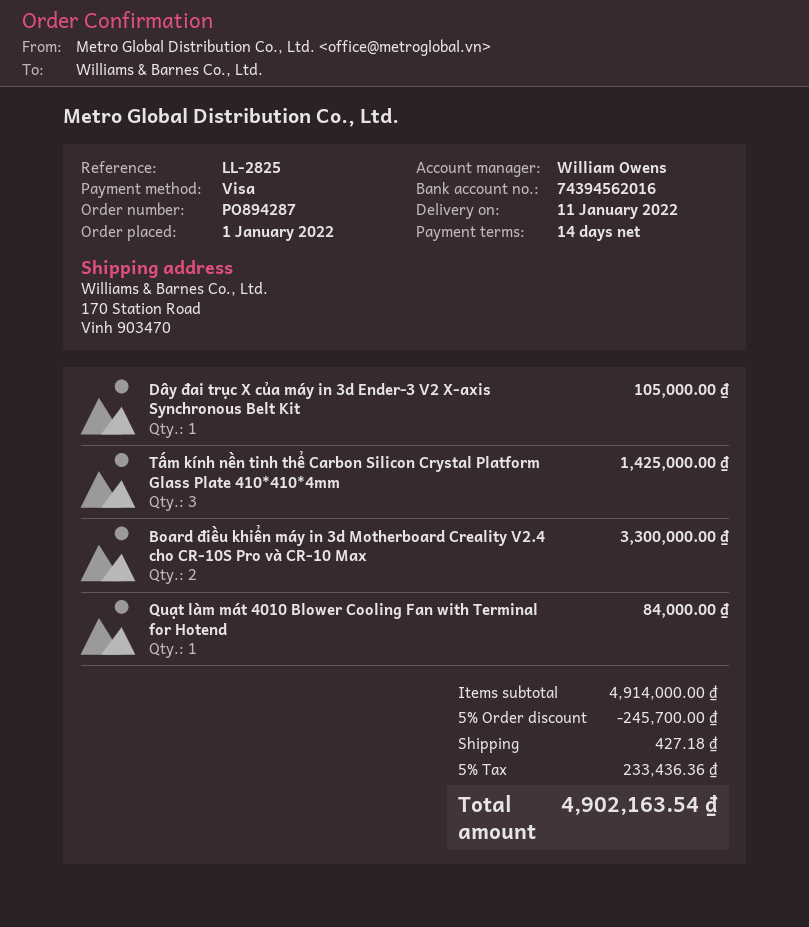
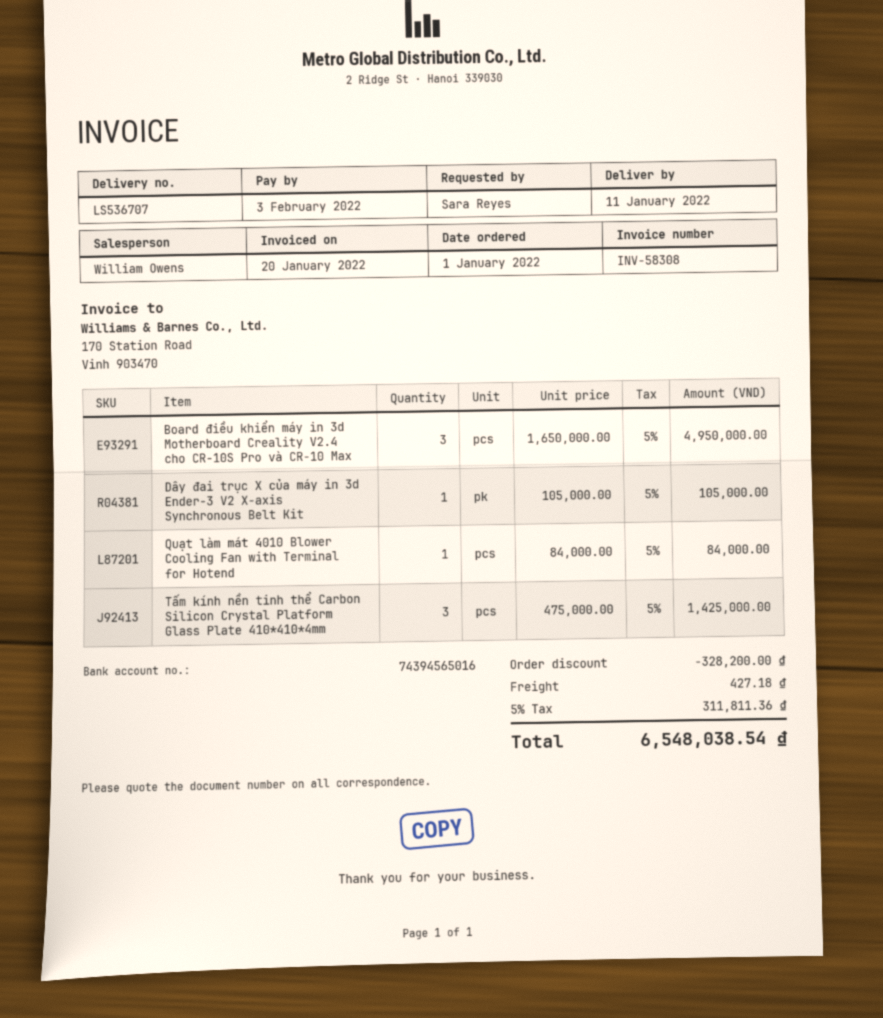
bank account: 74394562016 -> 74394565016
Board điều khiển máy in 3d Motherboard Creality V2.4 cho CR-10S Pro và CR-10 Max: 2 for 3300000.00 -> 3 for 4950000.00
discount: 245700.00 -> 328200.00
tax: 5% = 233436.36 -> 5% = 311811.36
total: 4902163.54 -> 6548038.54

